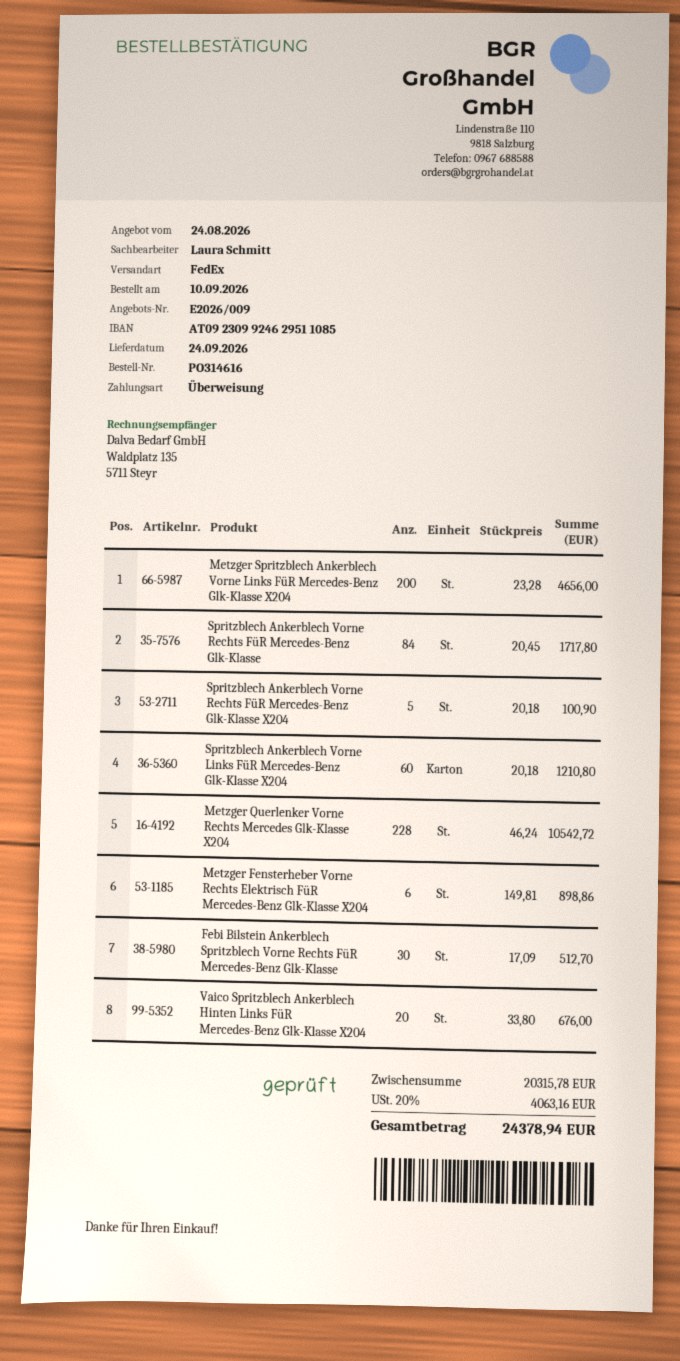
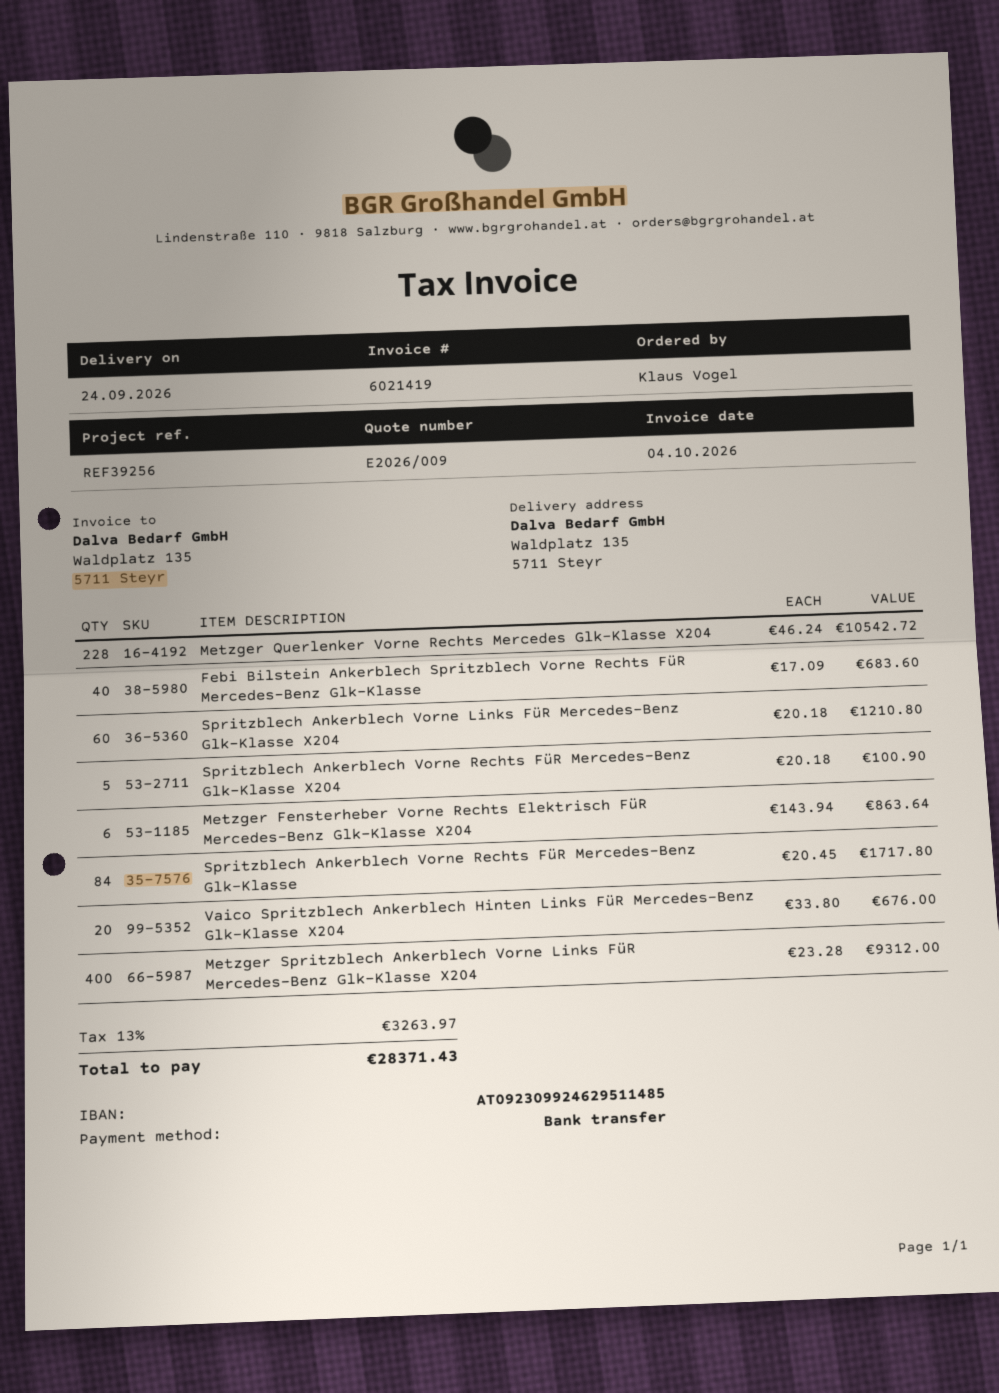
bank account: AT092309924629511085 -> AT092309924629511485
Metzger Spritzblech Ankerblech Vorne Links FüR Mercedes-Benz Glk-Klasse X204: 200 x 23.28 = 4656.00 -> 400 x 23.28 = 9312.00
Metzger Fensterheber Vorne Rechts Elektrisch FüR Mercedes-Benz Glk-Klasse X204: 6 x 149.81 = 898.86 -> 6 x 143.94 = 863.64
Febi Bilstein Ankerblech Spritzblech Vorne Rechts FüR Mercedes-Benz Glk-Klasse: 30 x 17.09 = 512.70 -> 40 x 17.09 = 683.60
tax: 20% = 4063.16 -> 13% = 3263.97
total: 24378.94 -> 28371.43

